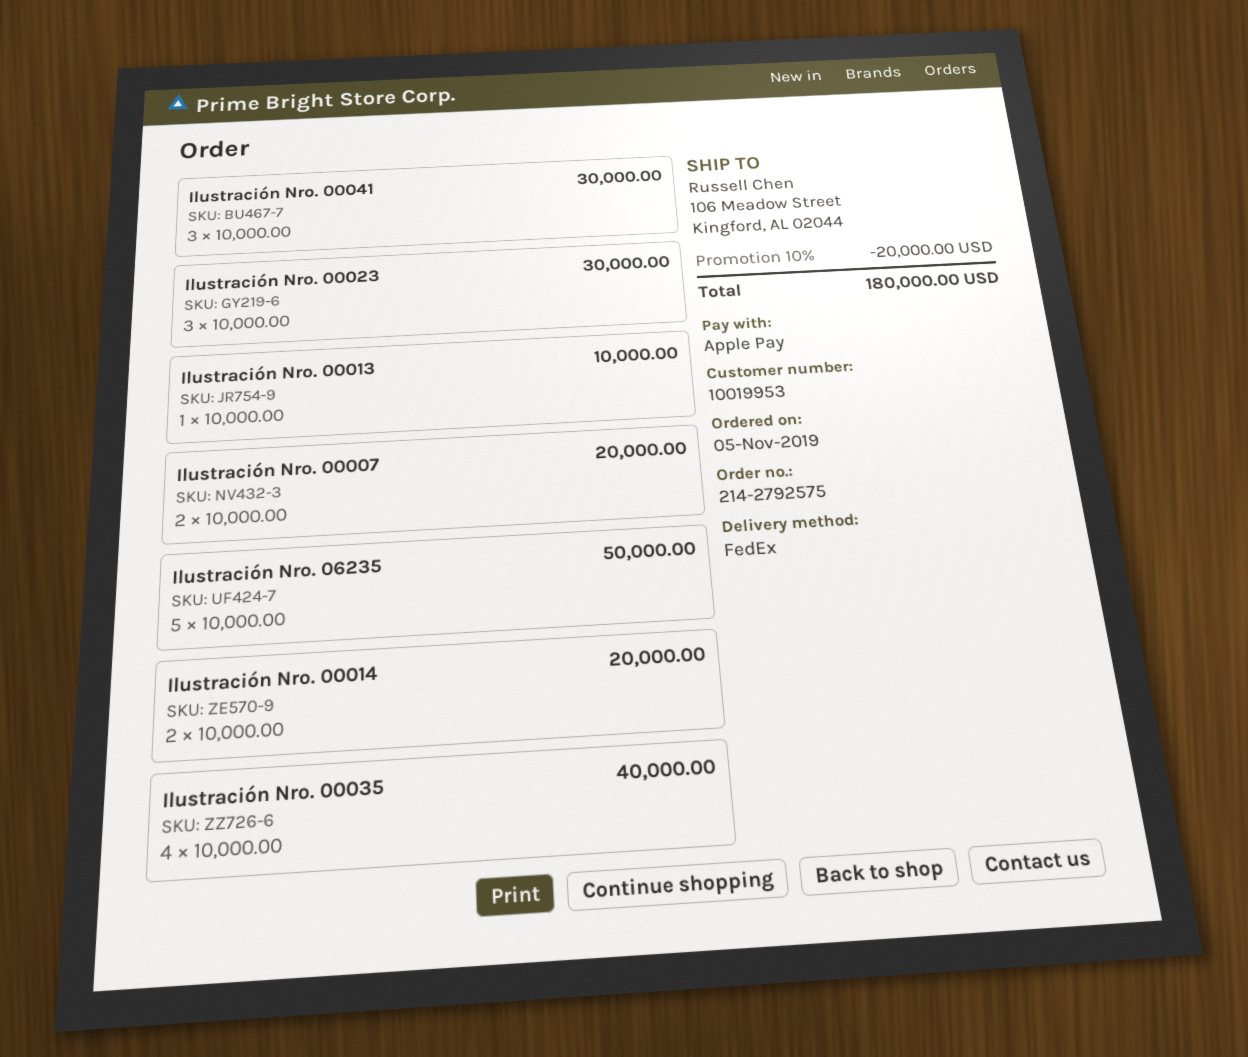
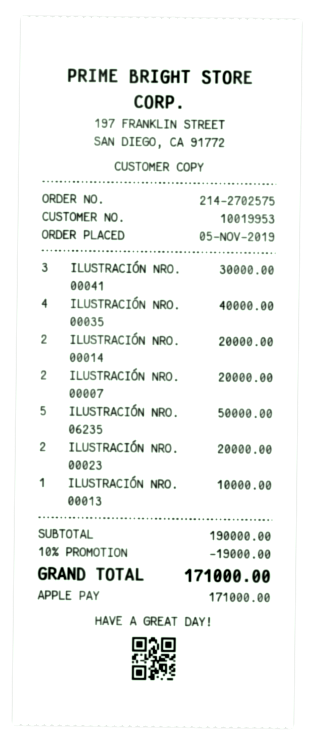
order number: 214-2792575 -> 214-2702575
Ilustración Nro. 00023: 3 for 30000.00 -> 2 for 20000.00
discount: 10% = 20000.00 -> 10% = 19000.00
total: 180000.00 -> 171000.00

